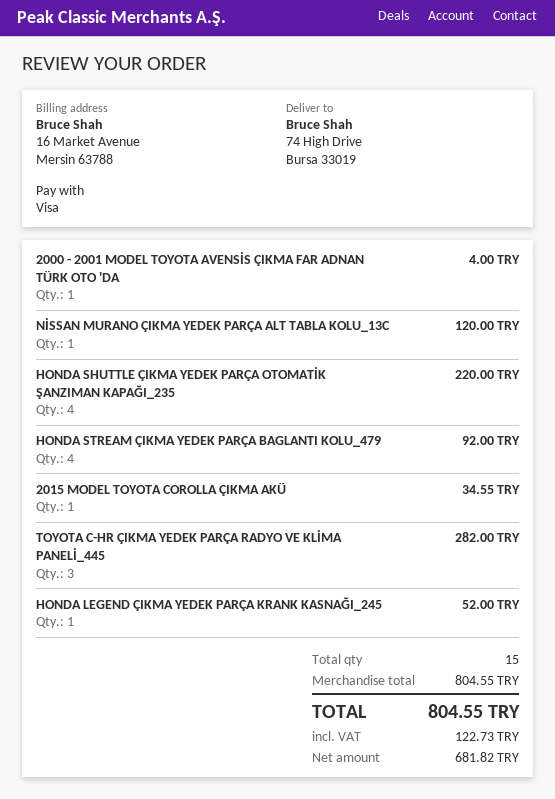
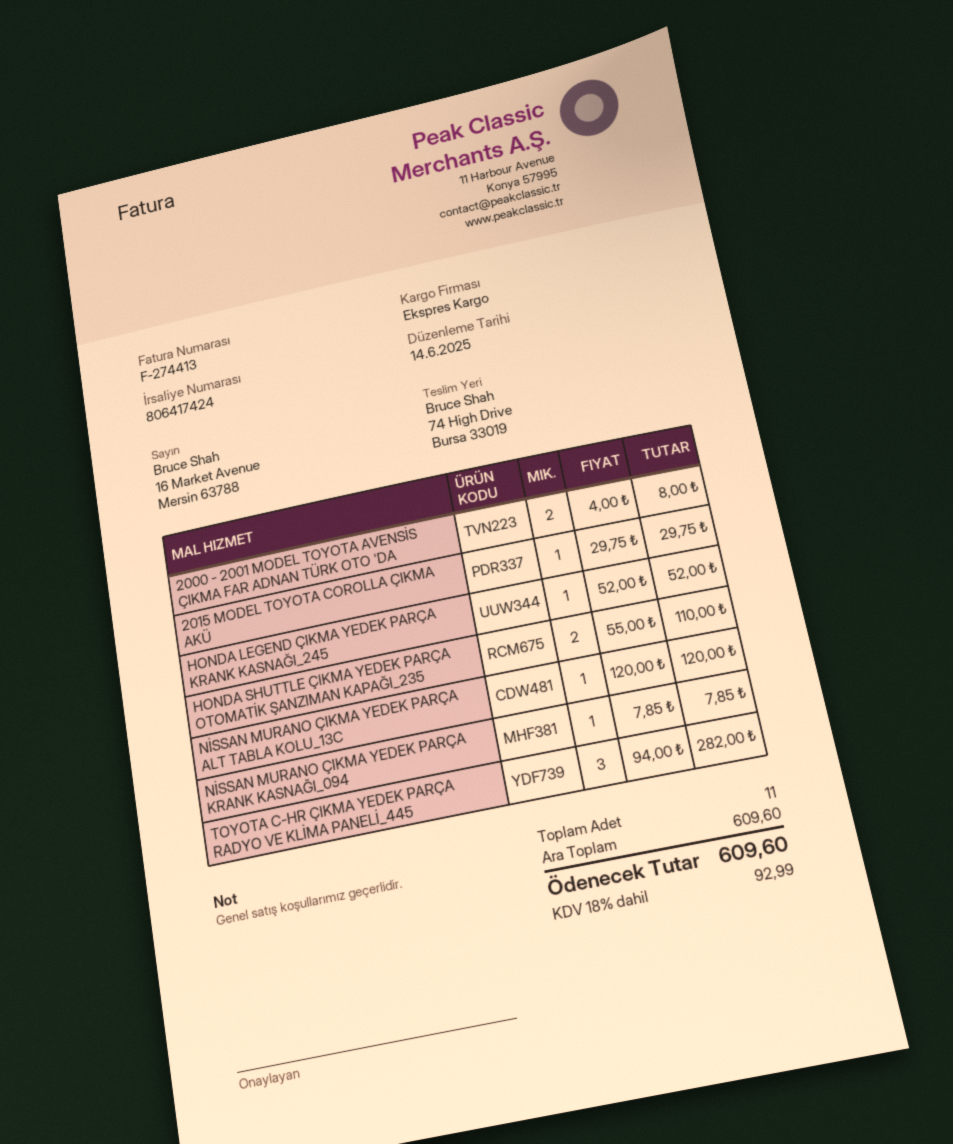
2000 - 2001 MODEL TOYOTA AVENSİS ÇIKMA FAR ADNAN TÜRK OTO 'DA: 1 for 4.00 -> 2 for 8.00
HONDA SHUTTLE ÇIKMA YEDEK PARÇA OTOMATİK ŞANZIMAN KAPAĞI_235: 4 for 220.00 -> 2 for 110.00
HONDA STREAM ÇIKMA YEDEK PARÇA BAGLANTI KOLU_479: 4 for 92.00 -> none
2015 MODEL TOYOTA COROLLA ÇIKMA AKÜ: 1 for 34.55 -> 1 for 29.75
NİSSAN MURANO ÇIKMA YEDEK PARÇA KRANK KASNAĞI_094: none -> 1 for 7.85
total quantity: 15 -> 11
subtotal: 804.55 -> 609.60
tax: 122.73 -> 92.99
total: 804.55 -> 609.60

